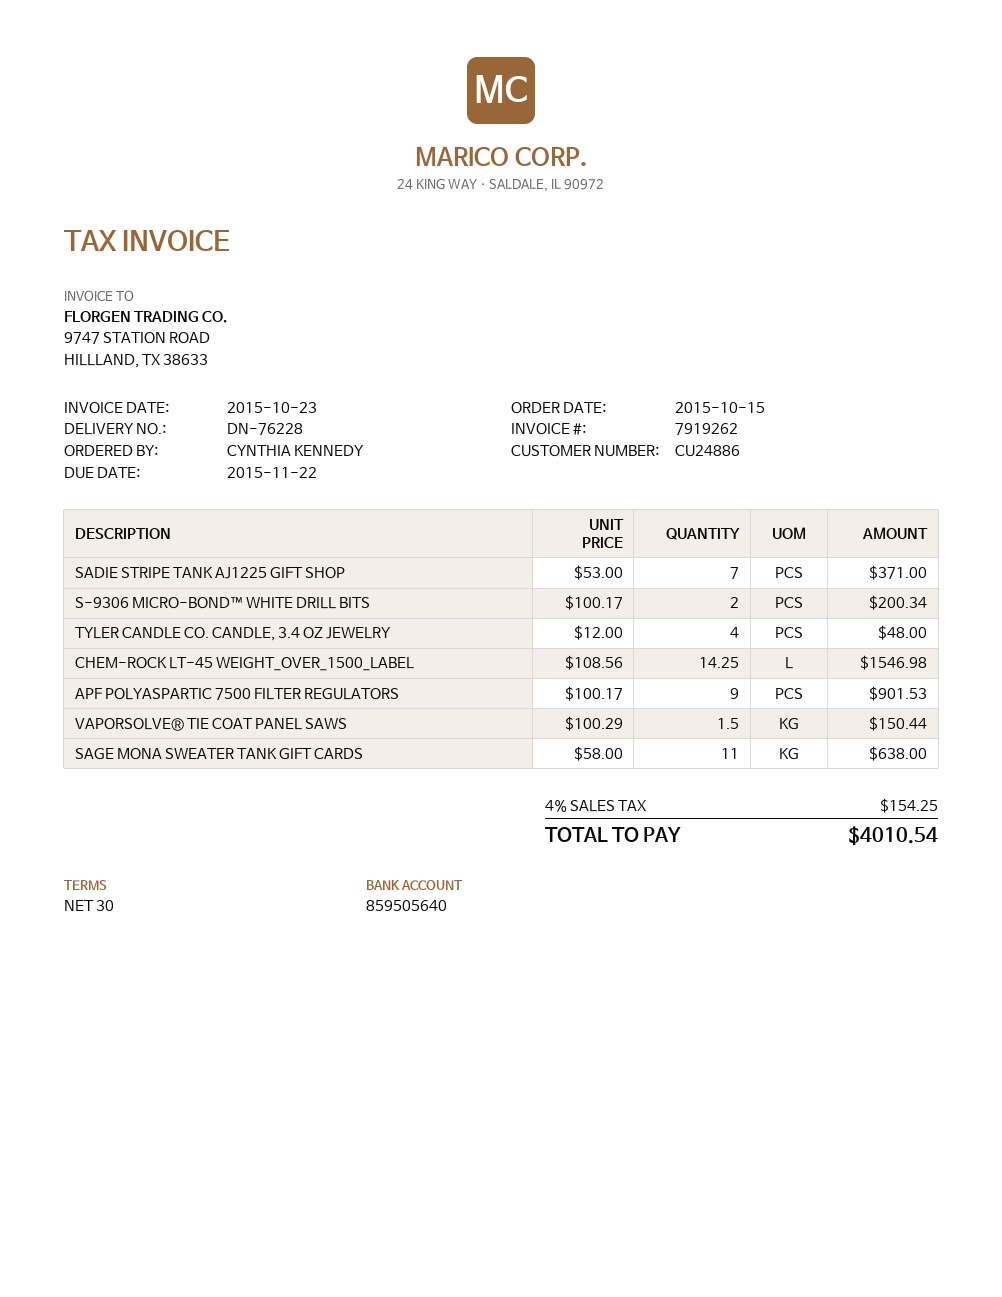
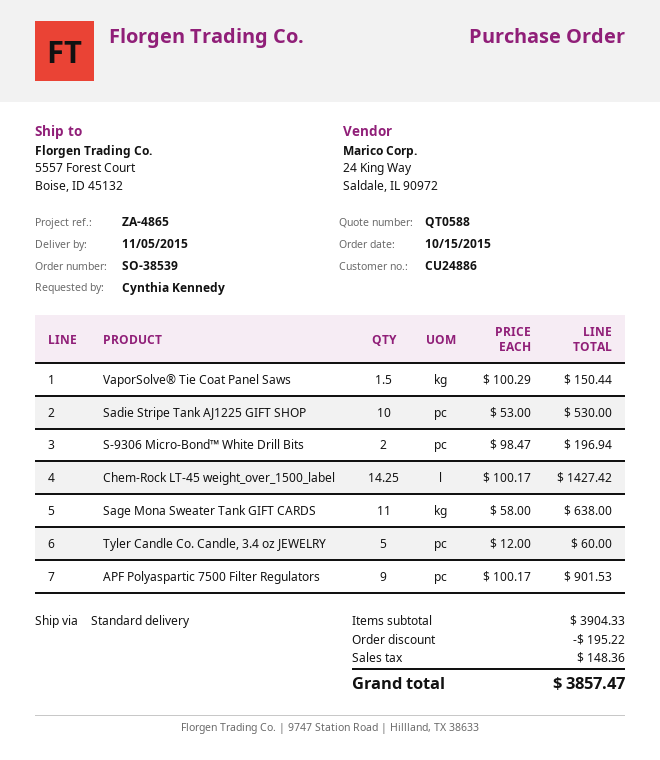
SADIE STRIPE TANK AJ1225 GIFT SHOP: 7 x 53.00 = 371.00 -> 10 x 53.00 = 530.00
S-9306 MICRO-BOND™ WHITE DRILL BITS: 2 x 100.17 = 200.34 -> 2 x 98.47 = 196.94
TYLER CANDLE CO. CANDLE, 3.4 OZ JEWELRY: 4 x 12.00 = 48.00 -> 5 x 12.00 = 60.00
CHEM-ROCK LT-45 WEIGHT_OVER_1500_LABEL: 14.25 x 108.56 = 1546.98 -> 14.25 x 100.17 = 1427.42
discount: none -> 195.22
tax: 154.25 -> 148.36
total: 4010.54 -> 3857.47

